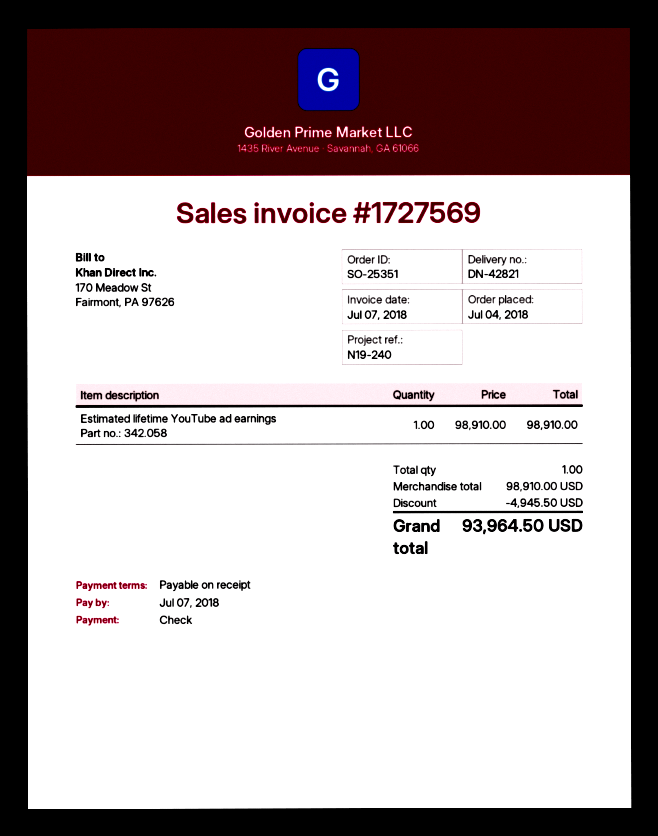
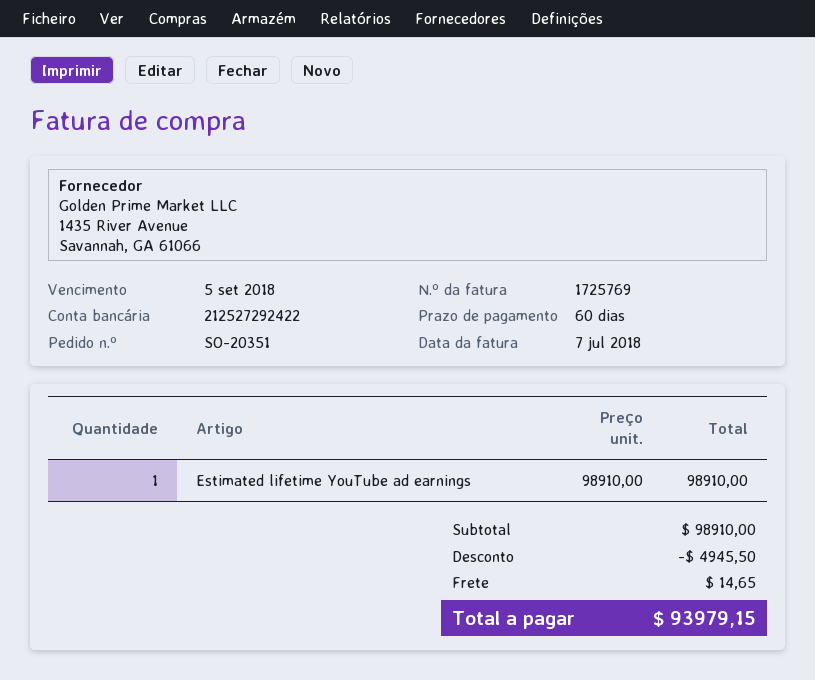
order number: SO-25351 -> SO-20351
invoice number: 1727569 -> 1725769
payment terms: on receipt -> 60 days
due date: 2018-07-07 -> 2018-09-05
shipping: none -> 14.65
total: 93964.50 -> 93979.15

